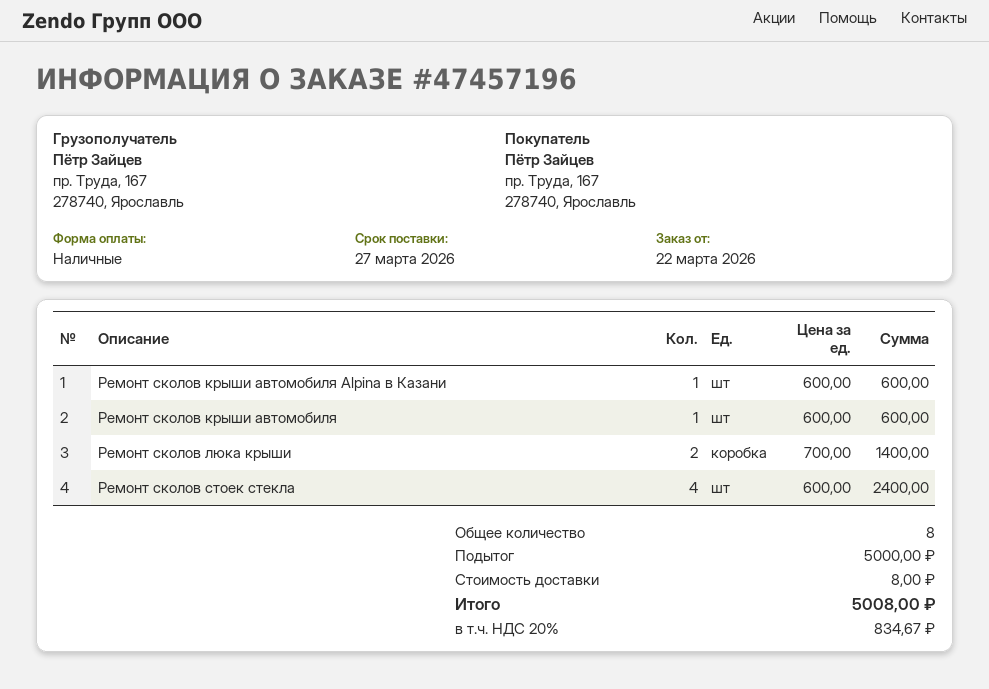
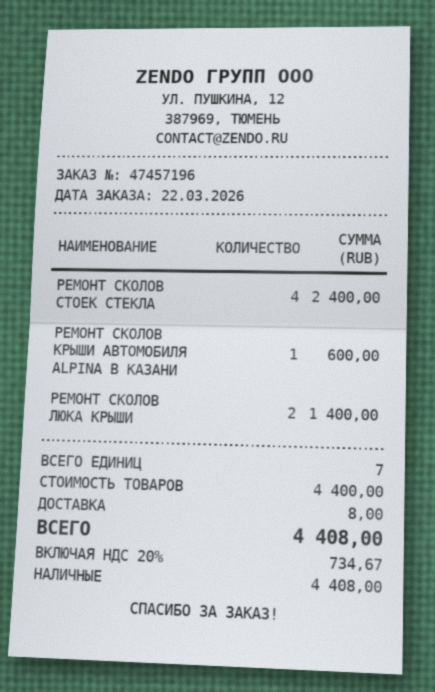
Ремонт сколов крыши автомобиля: 1 for 600.00 -> none
total quantity: 8 -> 7
subtotal: 5000.00 -> 4400.00
tax: 20% = 834.67 -> 20% = 734.67
total: 5008.00 -> 4408.00

